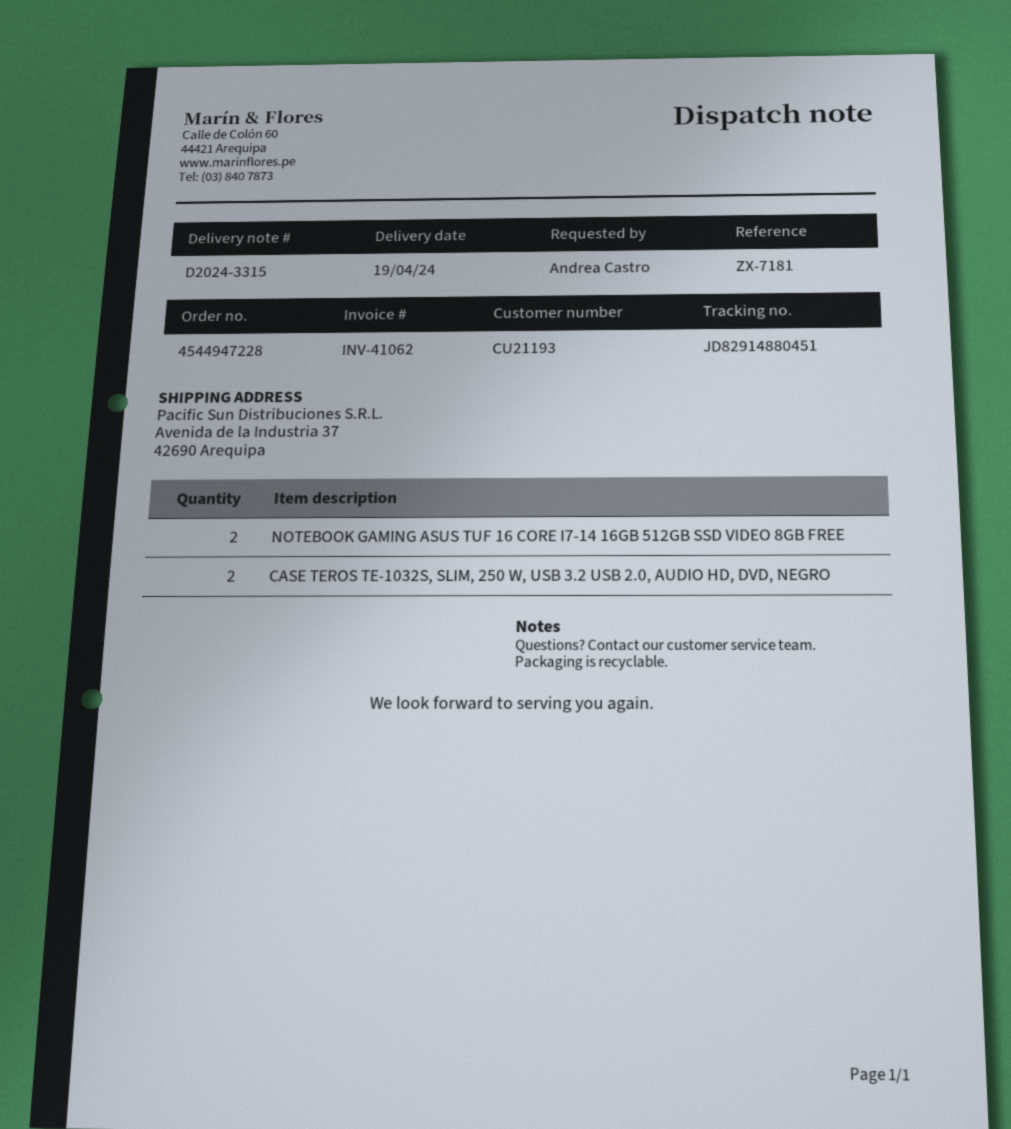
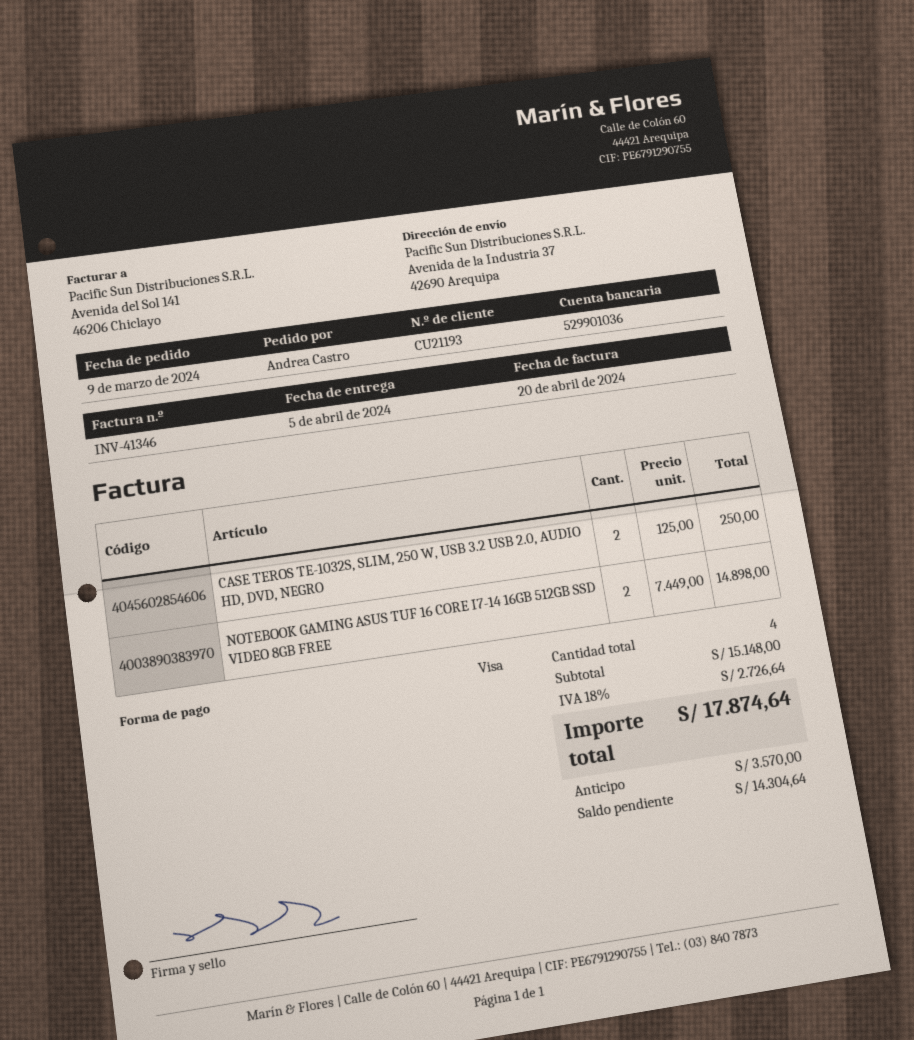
delivery date: 2024-04-19 -> 2024-04-05
invoice number: INV-41062 -> INV-41346

